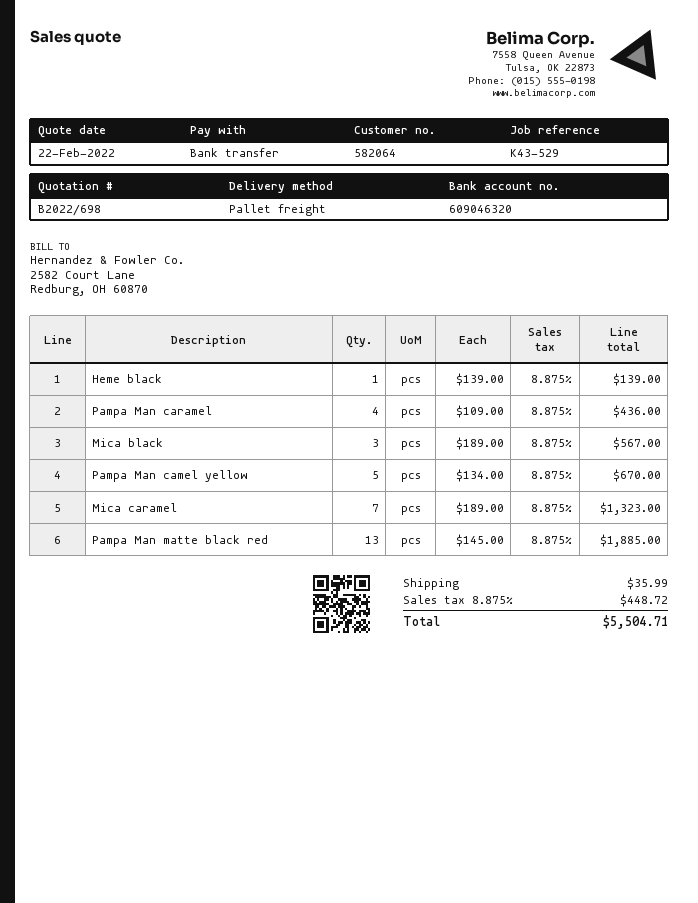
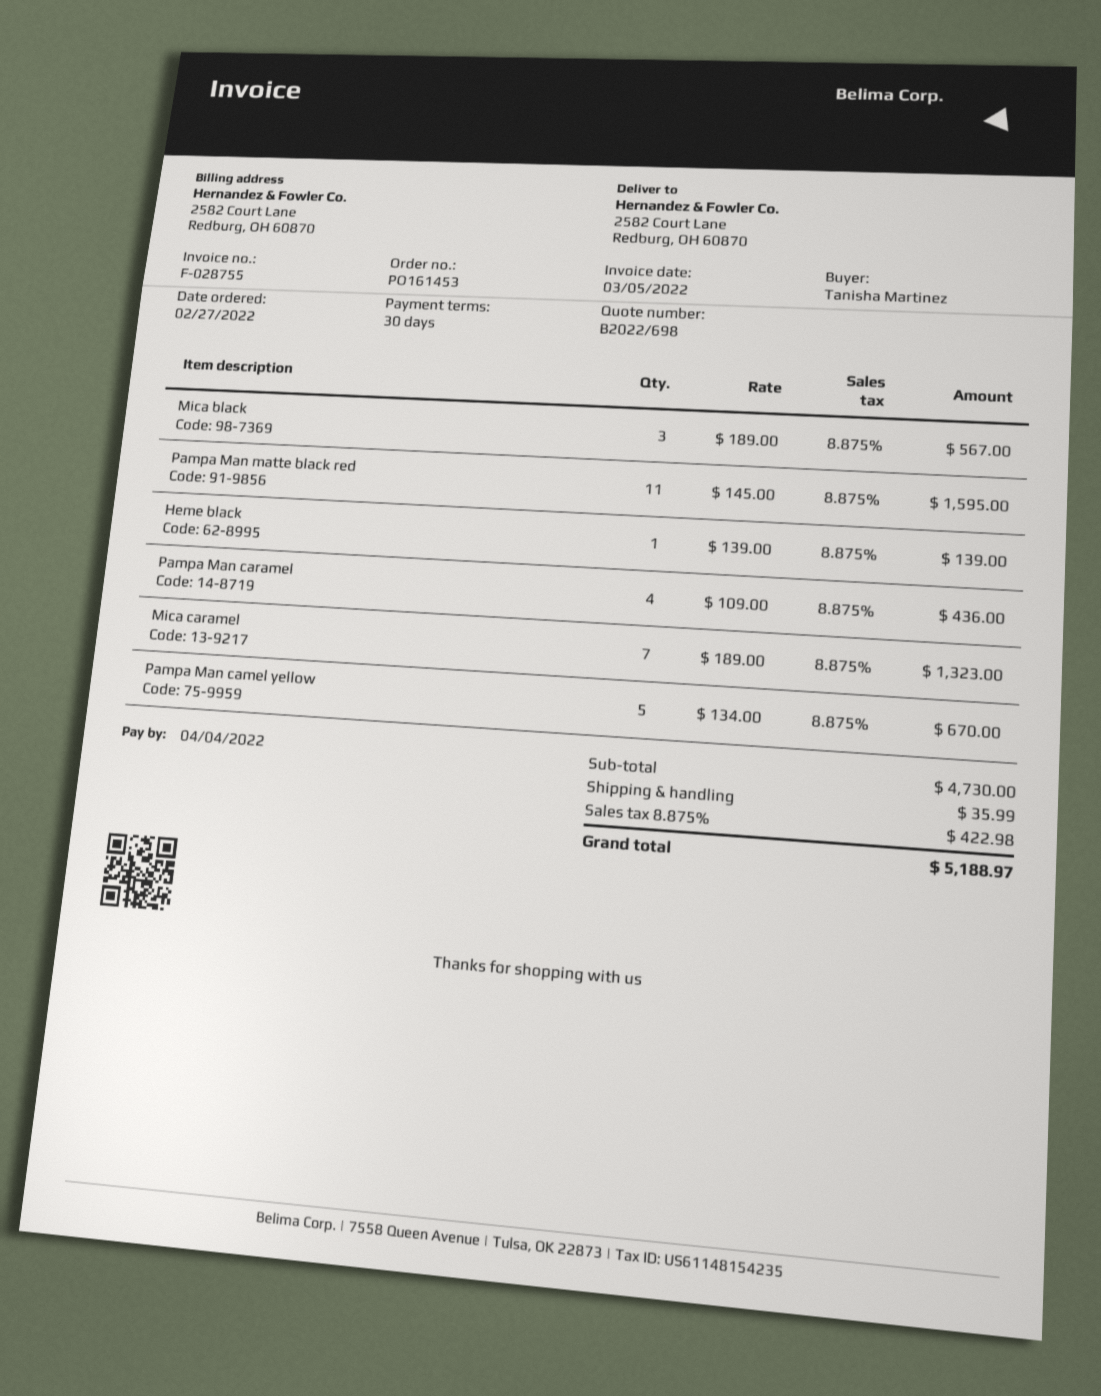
Pampa Man matte black red: 13 x 145.00 = 1885.00 -> 11 x 145.00 = 1595.00
tax: 8.875% = 448.72 -> 8.875% = 422.98
total: 5504.71 -> 5188.97

